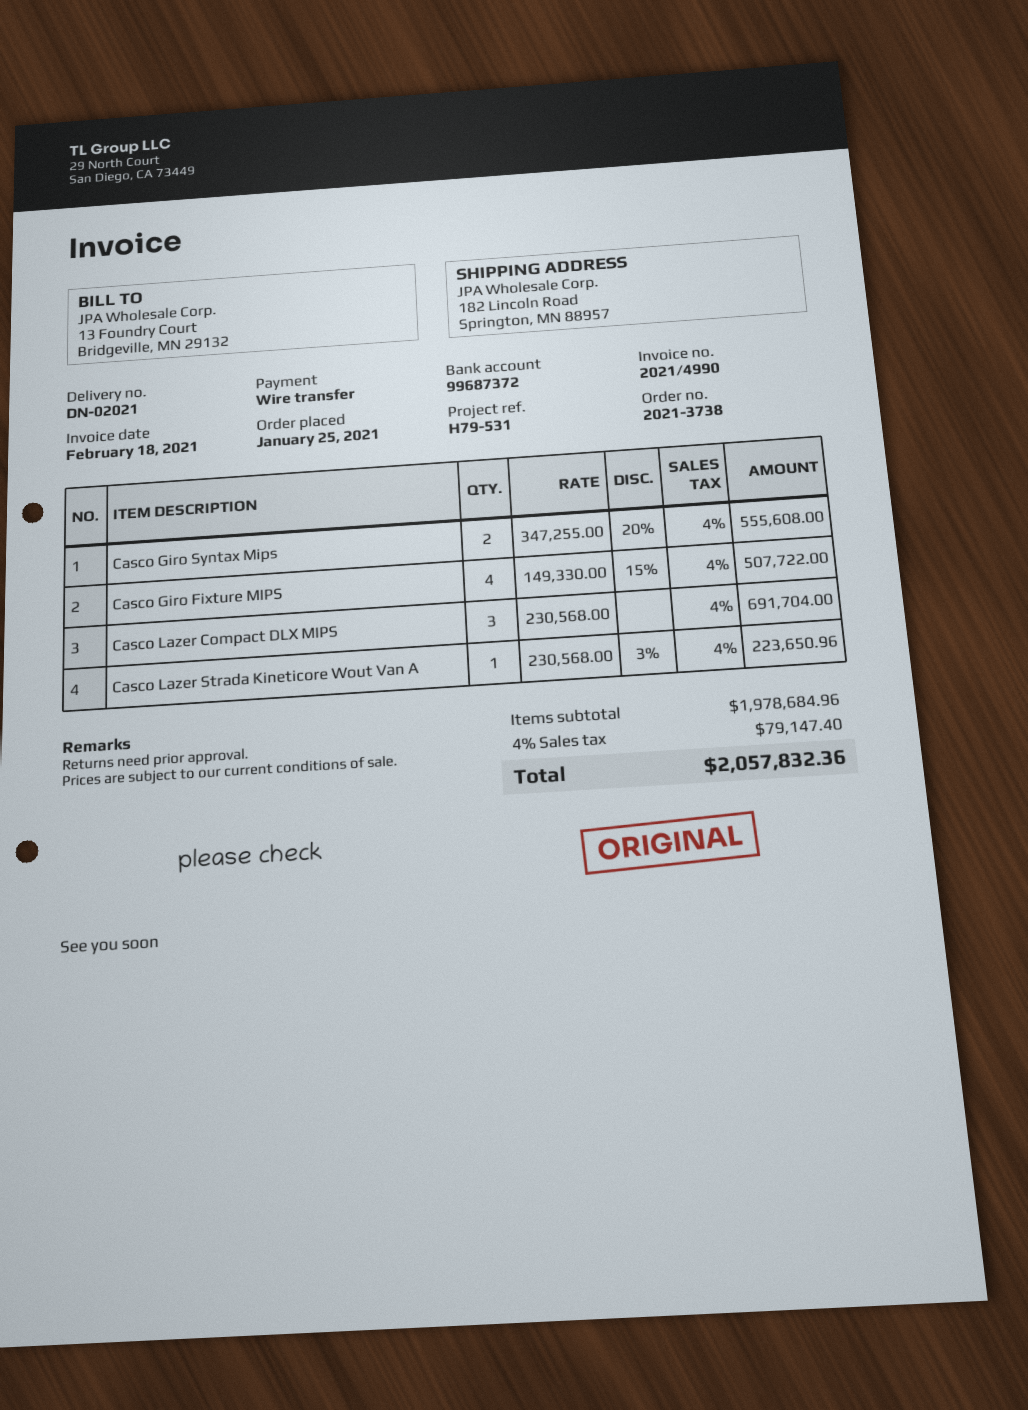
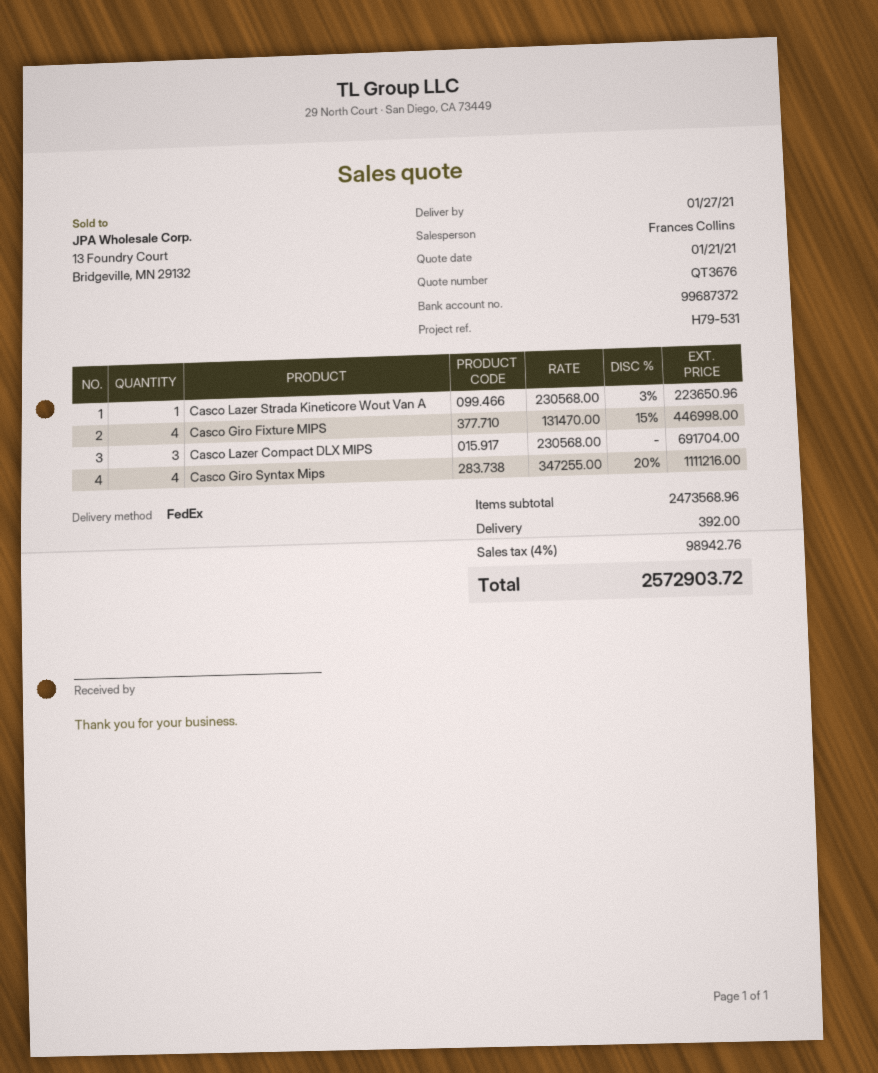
Casco Giro Syntax Mips: 2 x 347255.00 - 20% = 555608.00 -> 4 x 347255.00 - 20% = 1111216.00
Casco Giro Fixture MIPS: 4 x 149330.00 - 15% = 507722.00 -> 4 x 131470.00 - 15% = 446998.00
subtotal: 1978684.96 -> 2473568.96
shipping: none -> 392.00
tax: 4% = 79147.40 -> 4% = 98942.76
total: 2057832.36 -> 2572903.72

